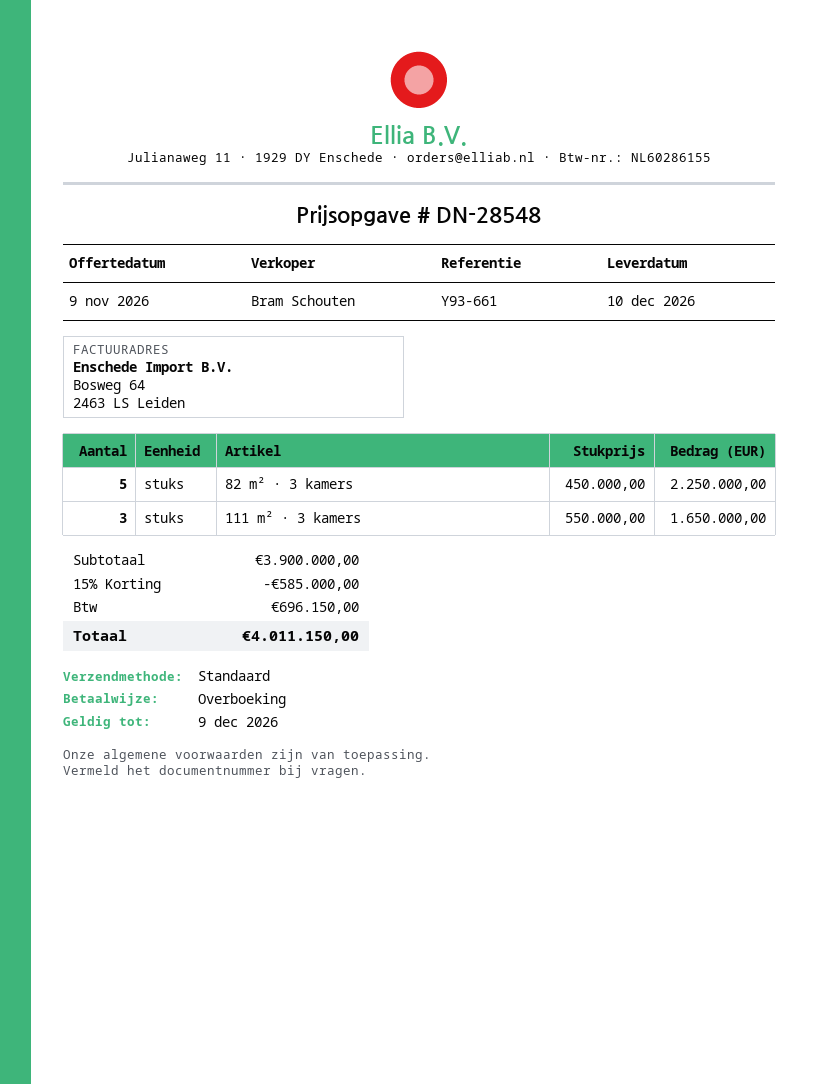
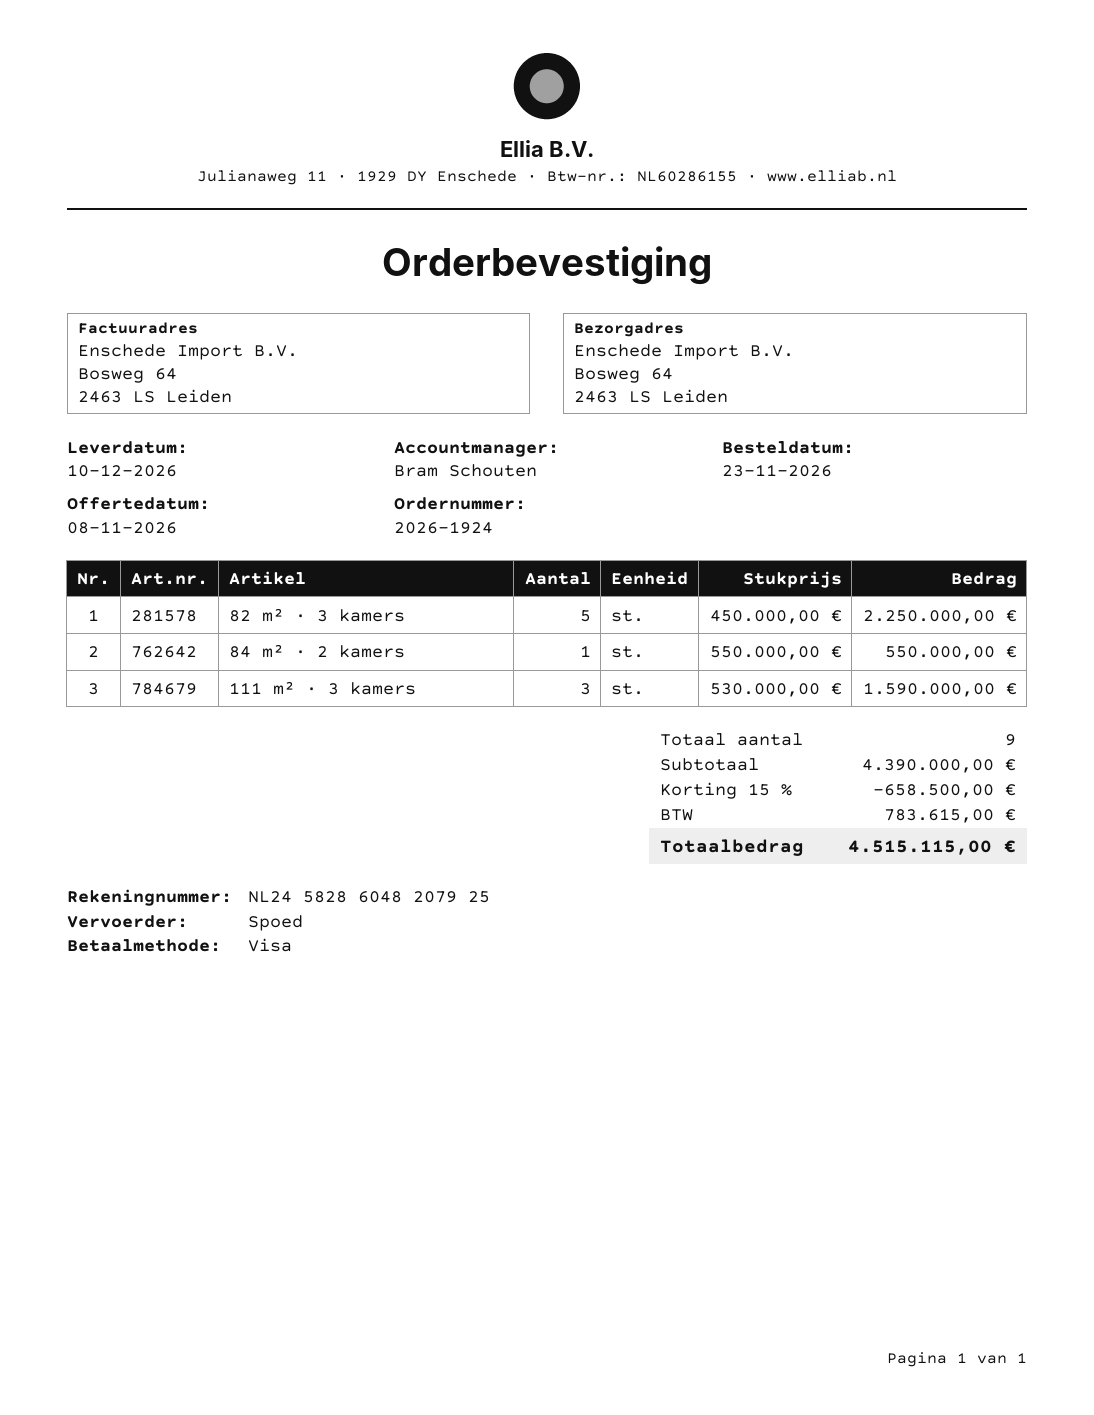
quote date: 2026-11-09 -> 2026-11-08
payment method: bank transfer -> Visa
shipping method: standard -> express
111 m² · 3 kamers: 3 x 550000.00 = 1650000.00 -> 3 x 530000.00 = 1590000.00
84 m² · 2 kamers: none -> 1 x 550000.00 = 550000.00
subtotal: 3900000.00 -> 4390000.00
discount: 15% = 585000.00 -> 15% = 658500.00
tax: 696150.00 -> 783615.00
total: 4011150.00 -> 4515115.00

